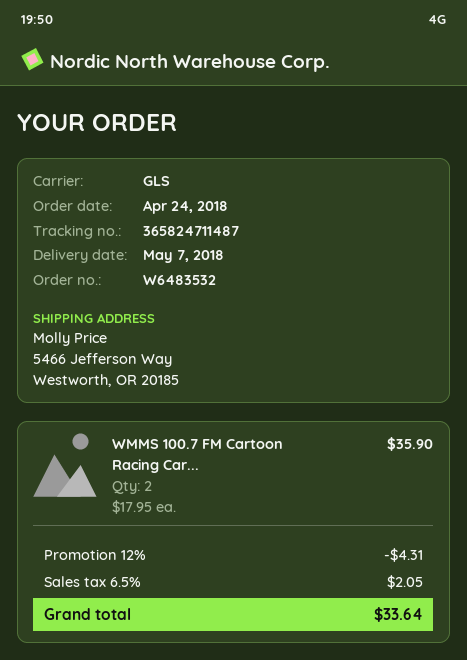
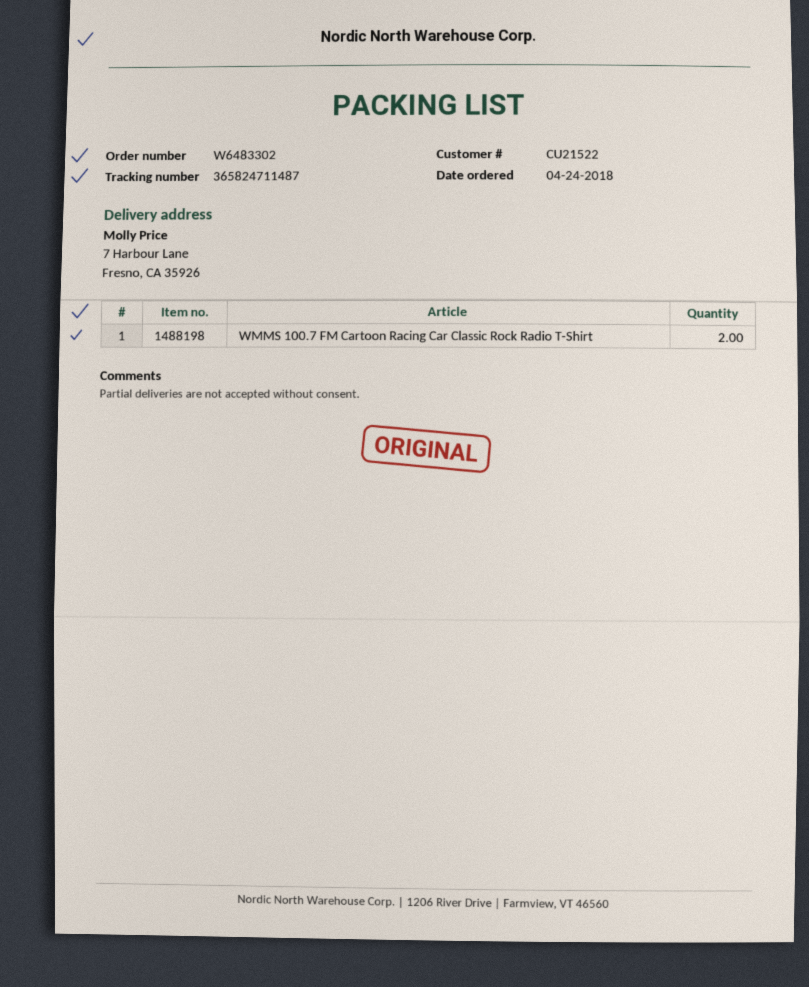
order number: W6483532 -> W6483302
ship to: 5466 Jefferson Way, Westworth, OR 20185 -> 7 Harbour Lane, Fresno, CA 35926

